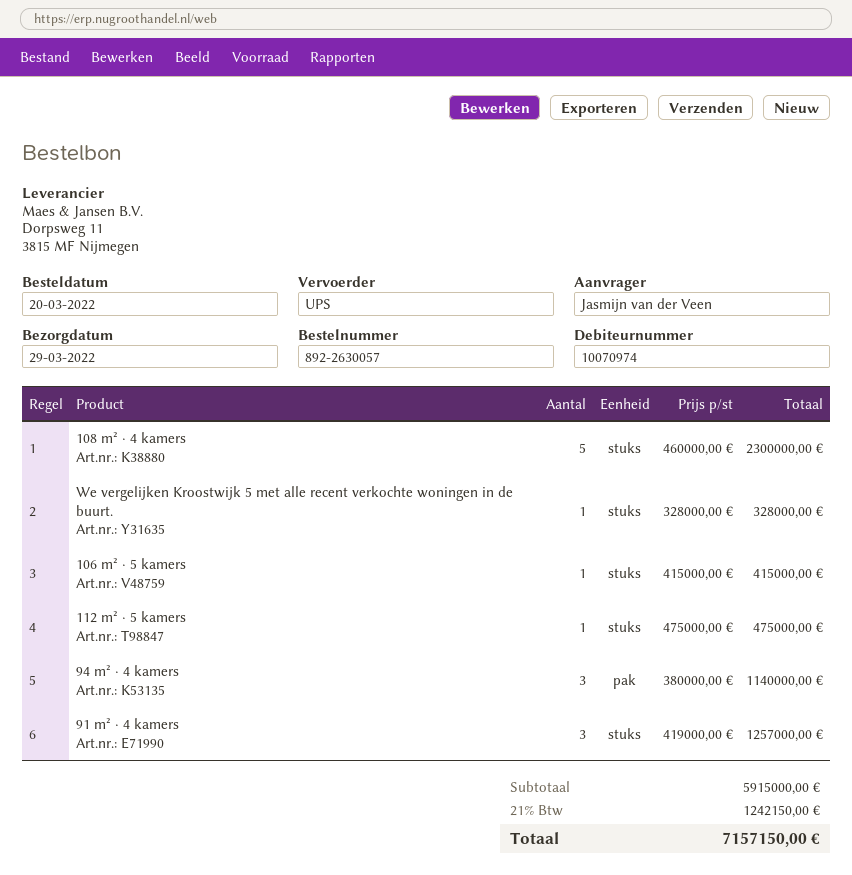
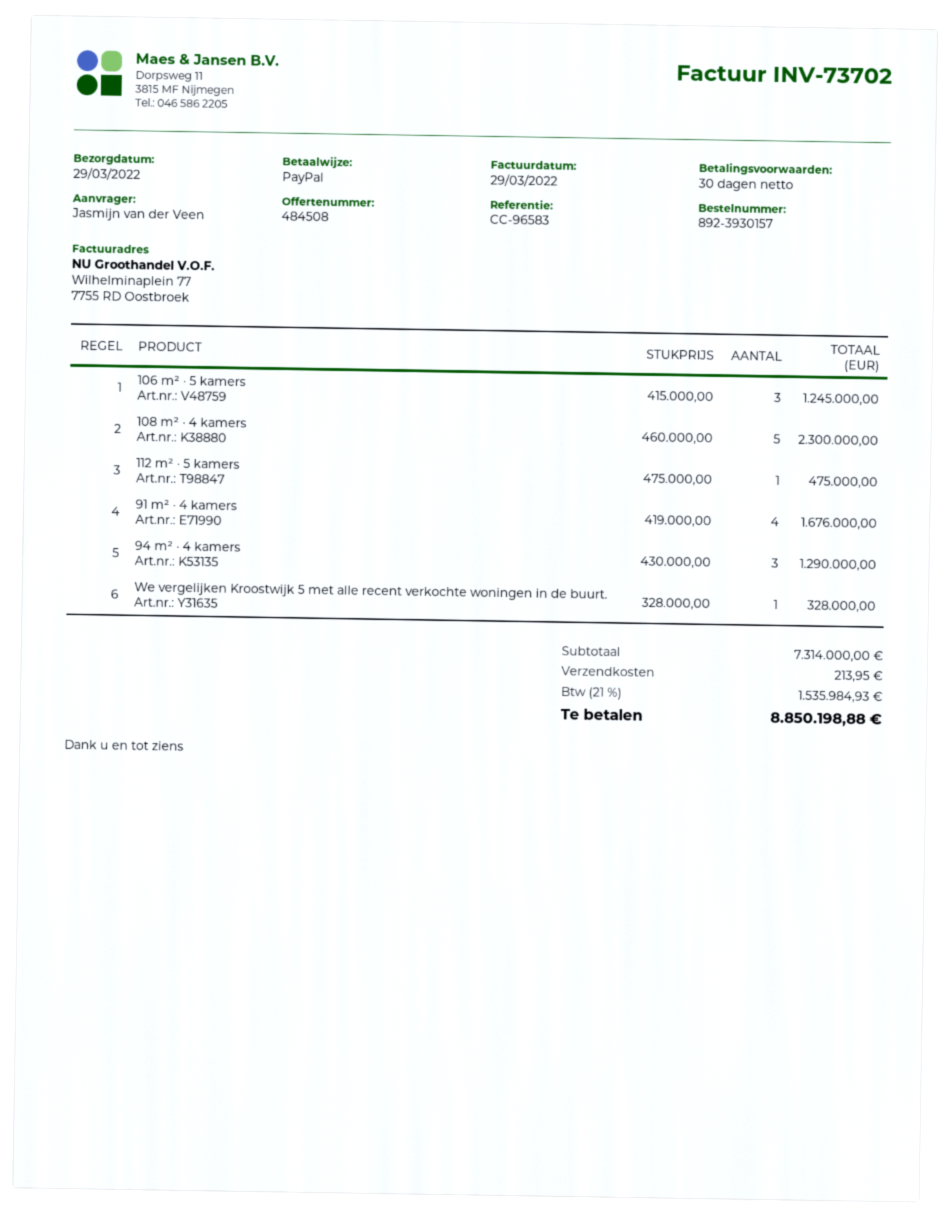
order number: 892-2630057 -> 892-3930157
106 m² · 5 kamers: 1 x 415000.00 = 415000.00 -> 3 x 415000.00 = 1245000.00
94 m² · 4 kamers: 3 x 380000.00 = 1140000.00 -> 3 x 430000.00 = 1290000.00
91 m² · 4 kamers: 3 x 419000.00 = 1257000.00 -> 4 x 419000.00 = 1676000.00
subtotal: 5915000.00 -> 7314000.00
shipping: none -> 213.95
tax: 21% = 1242150.00 -> 21% = 1535984.93
total: 7157150.00 -> 8850198.88

